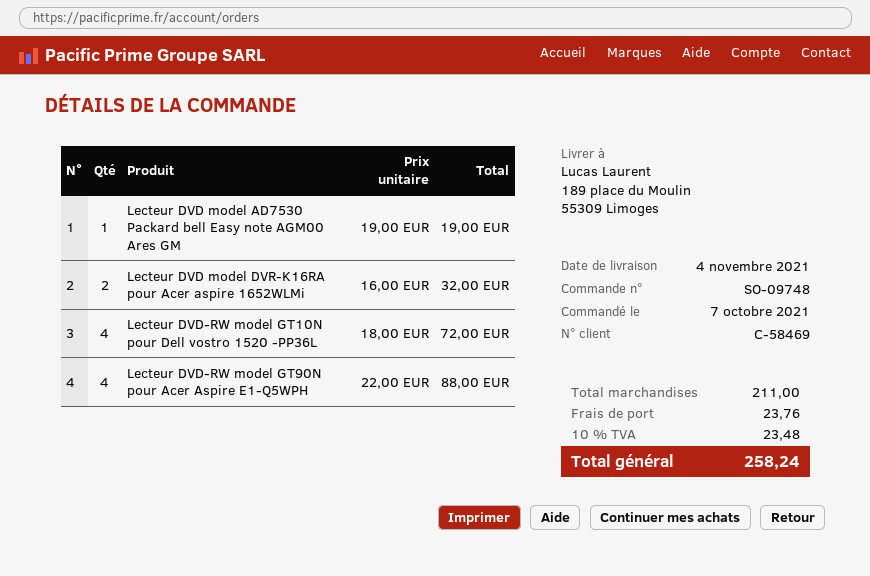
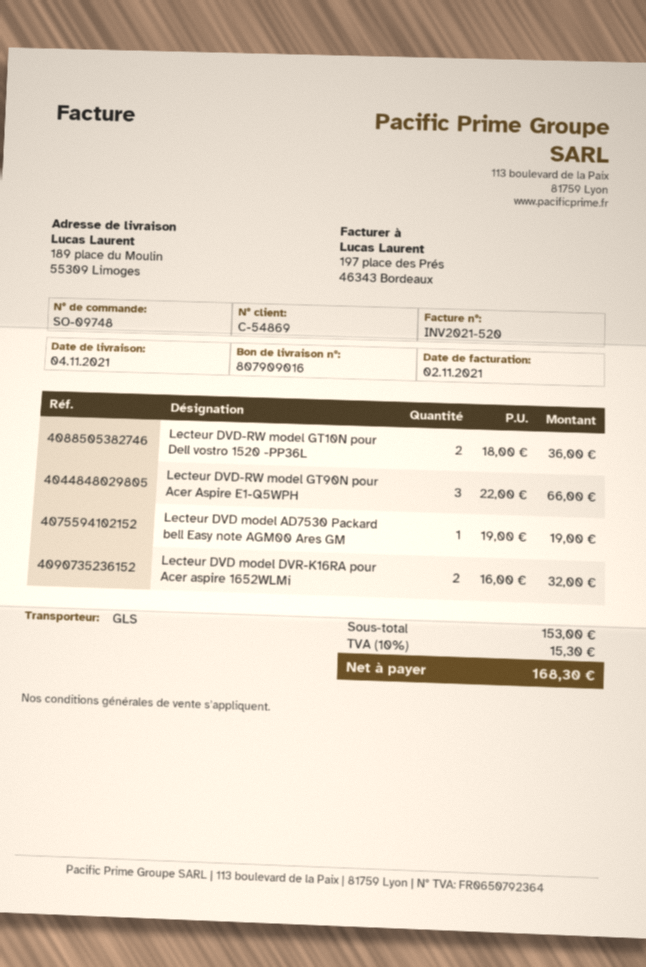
customer number: C-58469 -> C-54869
Lecteur DVD-RW model GT10N pour Dell vostro 1520 -PP36L: 4 x 18.00 = 72.00 -> 2 x 18.00 = 36.00
Lecteur DVD-RW model GT90N pour Acer Aspire E1-Q5WPH: 4 x 22.00 = 88.00 -> 3 x 22.00 = 66.00
subtotal: 211.00 -> 153.00
shipping: 23.76 -> none
tax: 10% = 23.48 -> 10% = 15.30
total: 258.24 -> 168.30

